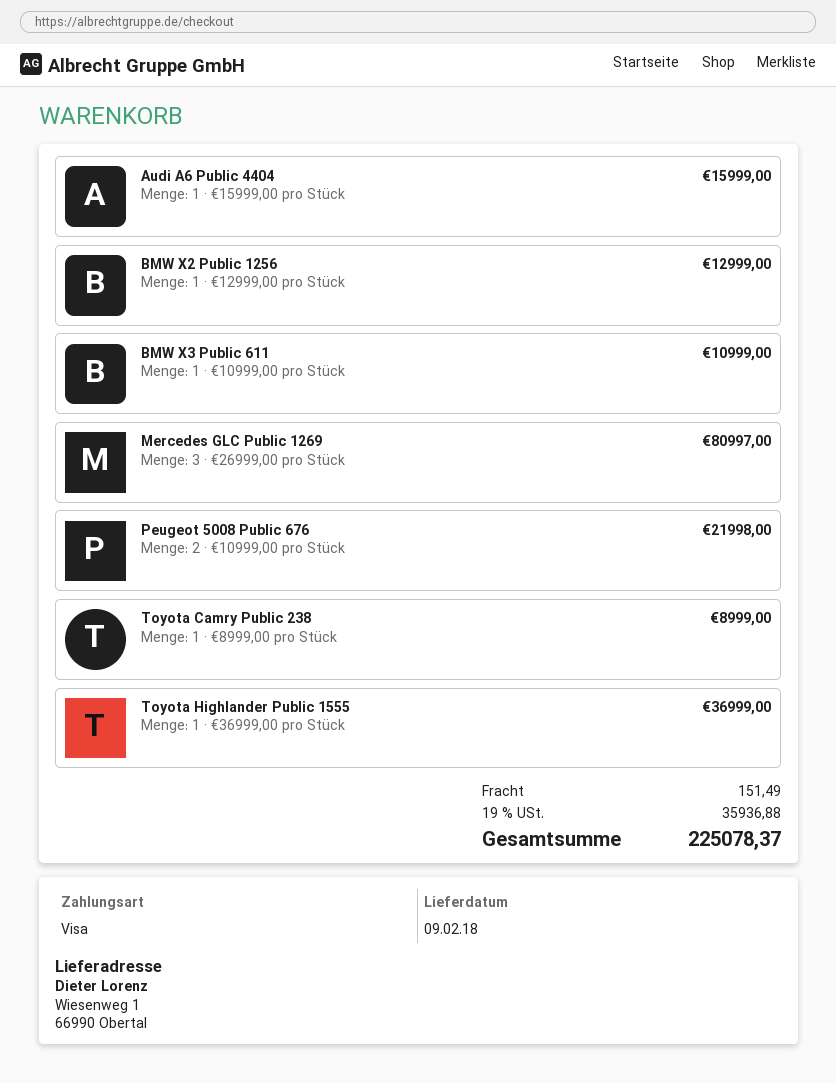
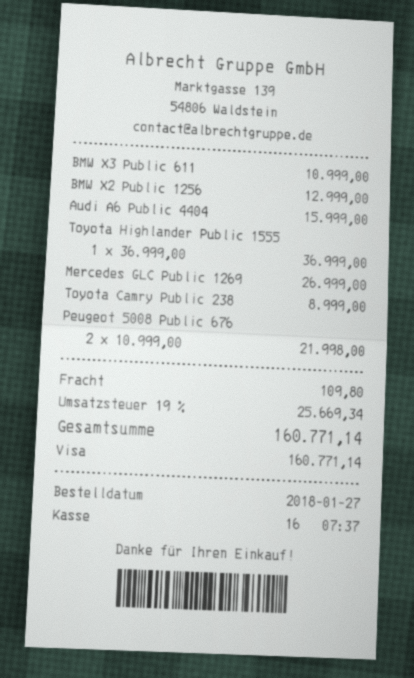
Mercedes GLC Public 1269: 3 x 26999.00 = 80997.00 -> 1 x 26999.00 = 26999.00
shipping: 151.49 -> 109.80
tax: 19% = 35936.88 -> 19% = 25669.34
total: 225078.37 -> 160771.14

